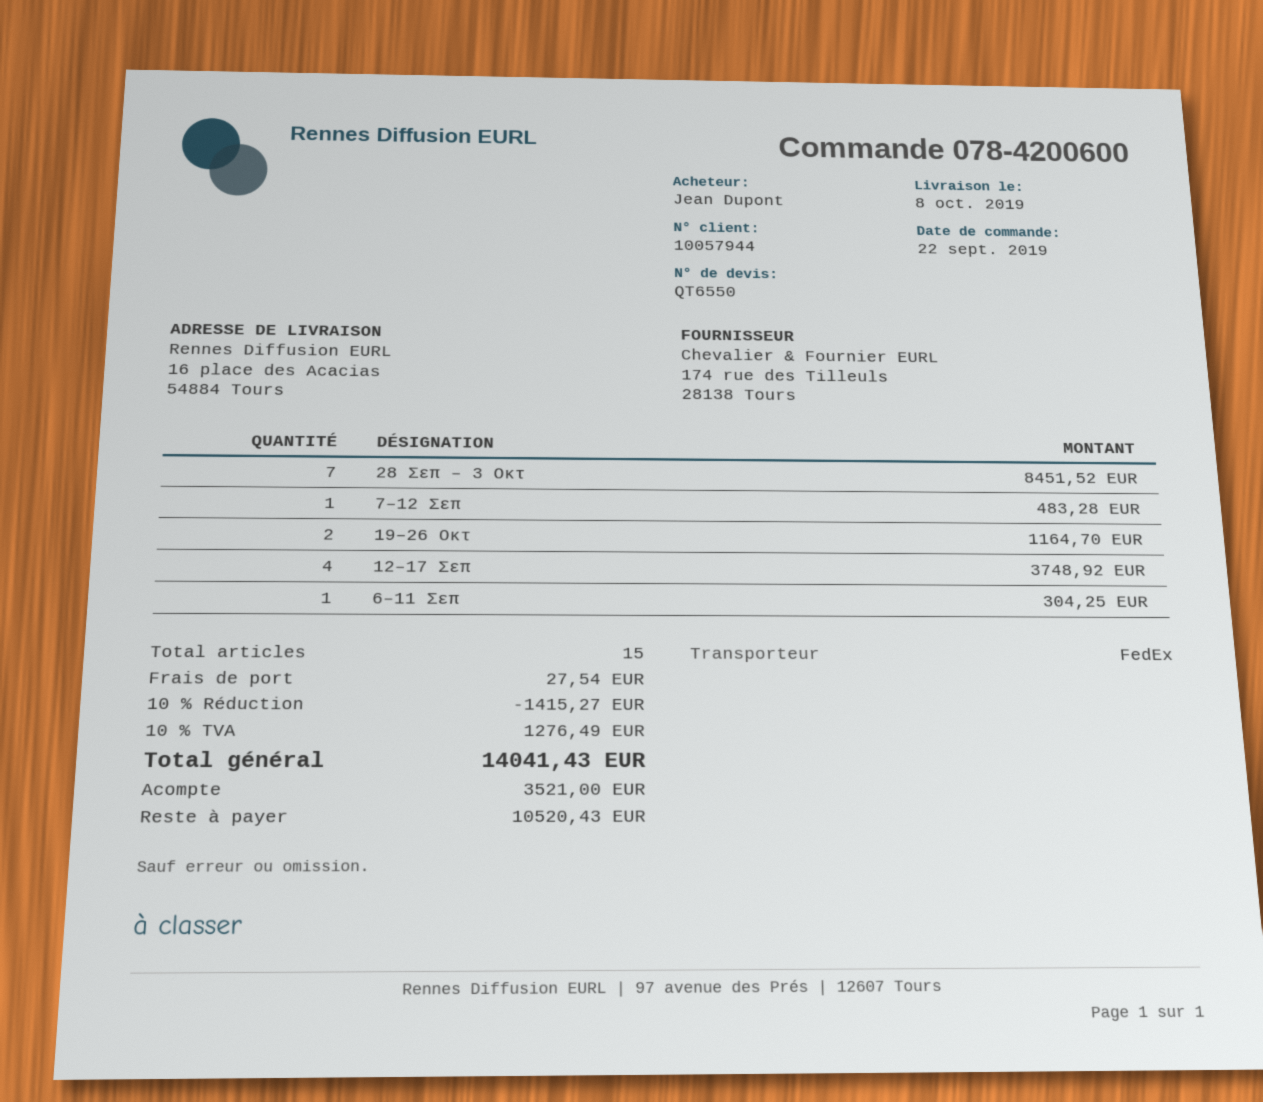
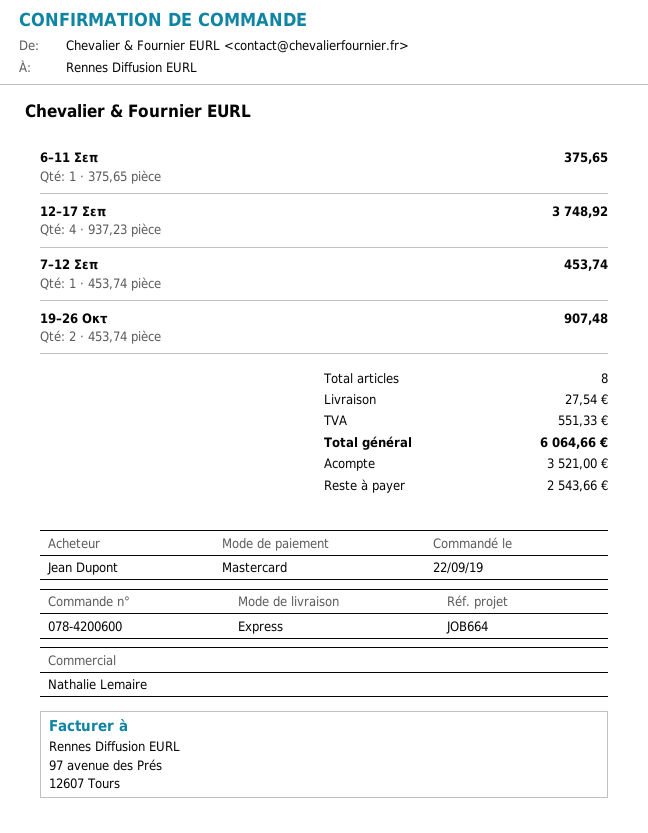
shipping method: FedEx -> express
28 Σεπ – 3 Οκτ: 7 for 8451.52 -> none
7–12 Σεπ: 1 for 483.28 -> 1 for 453.74
19–26 Οκτ: 2 for 1164.70 -> 2 for 907.48
6–11 Σεπ: 1 for 304.25 -> 1 for 375.65
total quantity: 15 -> 8
discount: 10% = 1415.27 -> none
tax: 1276.49 -> 551.33
total: 14041.43 -> 6064.66
balance: 10520.43 -> 2543.66

